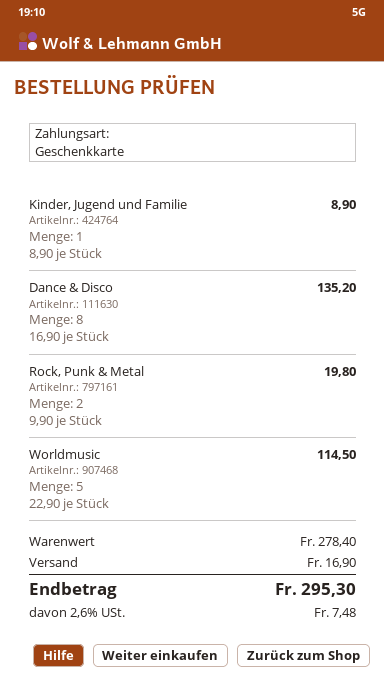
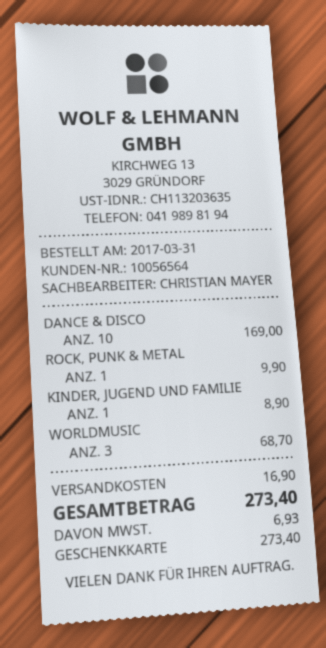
Dance & Disco: 8 for 135.20 -> 10 for 169.00
Rock, Punk & Metal: 2 for 19.80 -> 1 for 9.90
Worldmusic: 5 for 114.50 -> 3 for 68.70
tax: 7.48 -> 6.93
total: 295.30 -> 273.40

